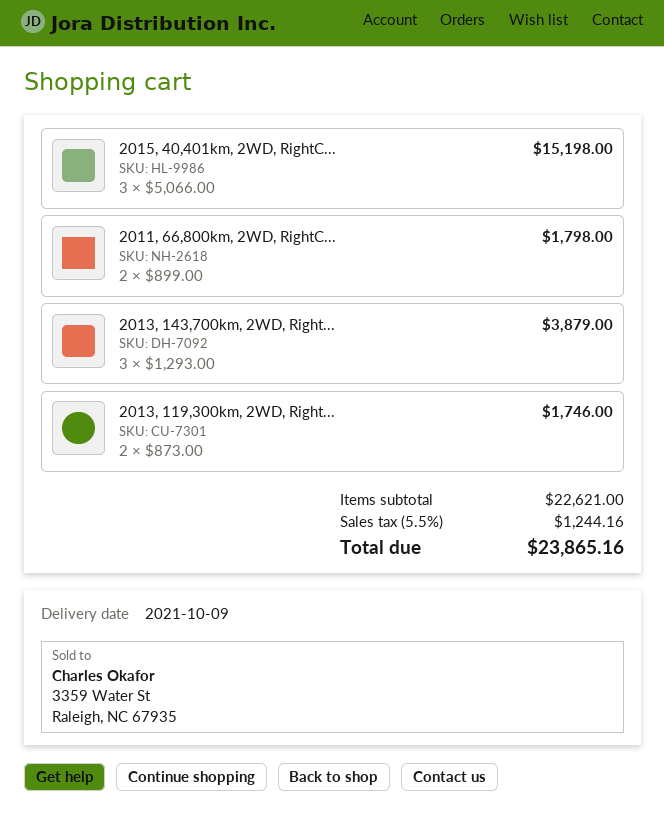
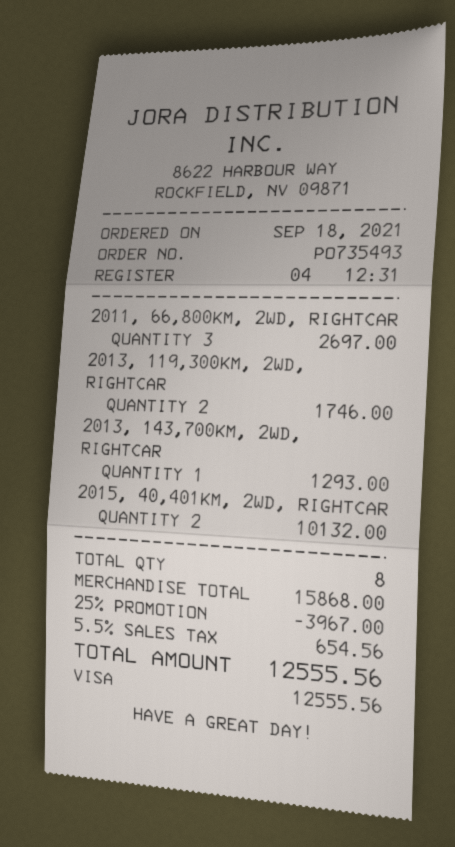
2015, 40,401km, 2WD, RightC...: 3 for 15198.00 -> 2 for 10132.00
2011, 66,800km, 2WD, RightC...: 2 for 1798.00 -> 3 for 2697.00
2013, 143,700km, 2WD, Right...: 3 for 3879.00 -> 1 for 1293.00
subtotal: 22621.00 -> 15868.00
discount: none -> 25% = 3967.00
tax: 5.5% = 1244.16 -> 5.5% = 654.56
total: 23865.16 -> 12555.56

